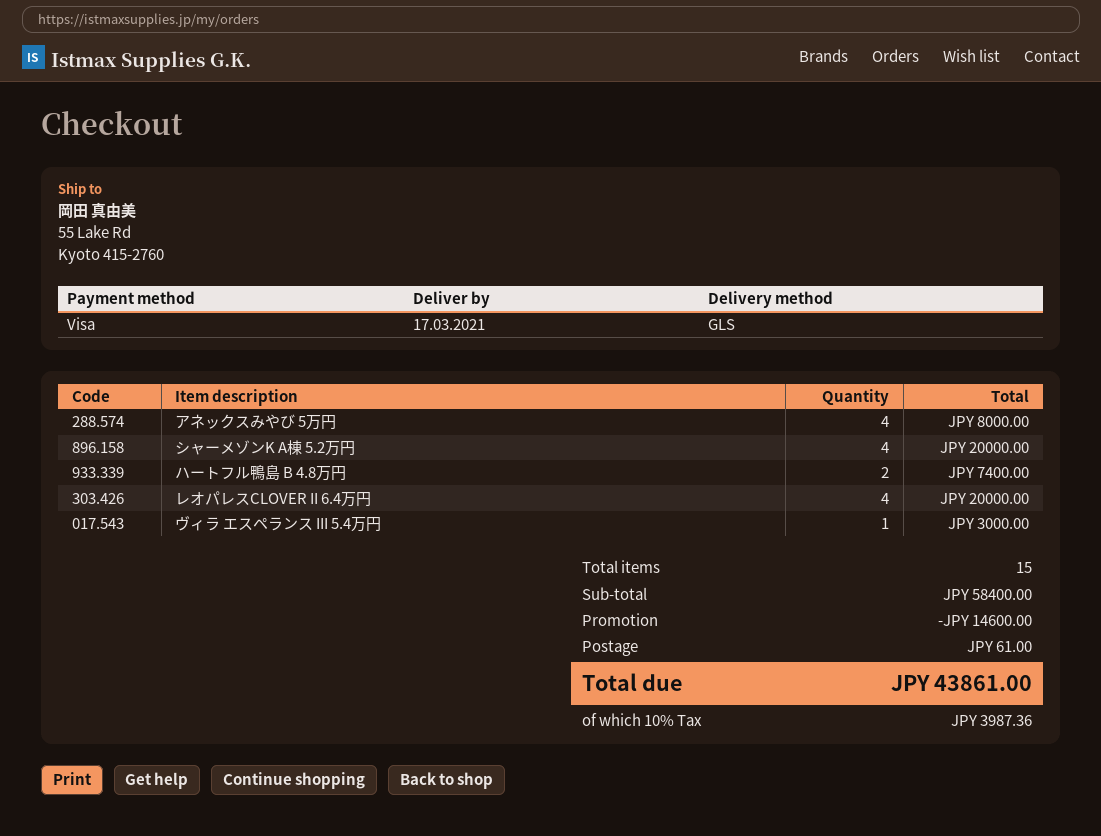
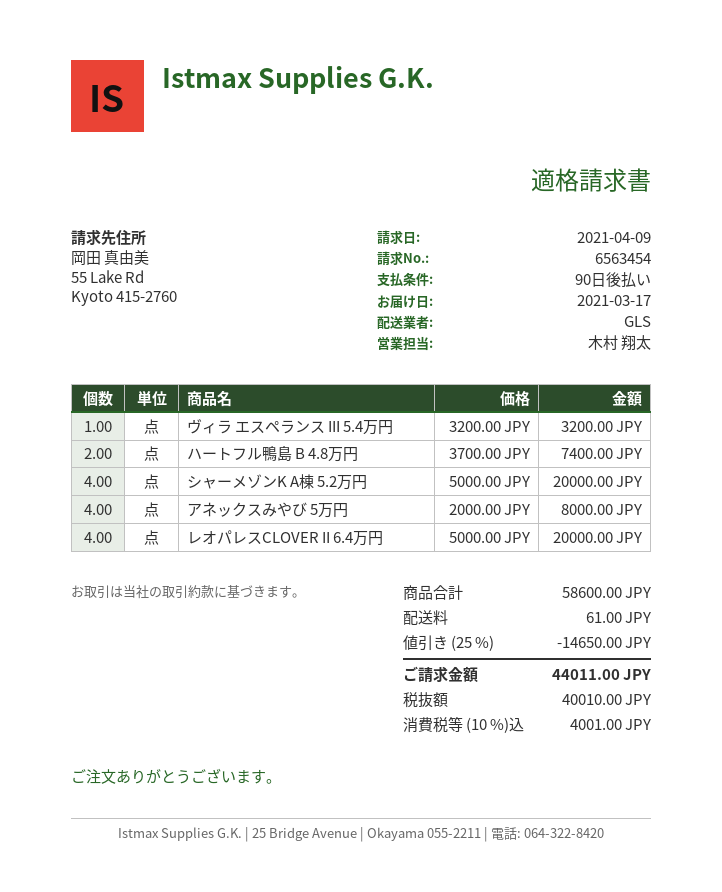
ヴィラ エスペランス III 5.4万円: 1 for 3000.00 -> 1 for 3200.00
subtotal: 58400.00 -> 58600.00
discount: 14600.00 -> 14650.00
tax: 10% = 3987.36 -> 10% = 4001.00
total: 43861.00 -> 44011.00

